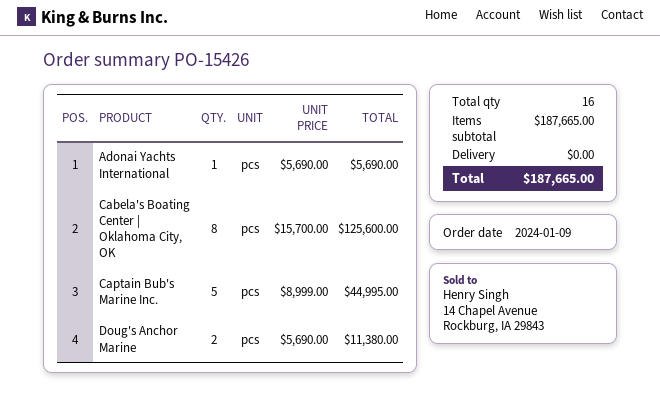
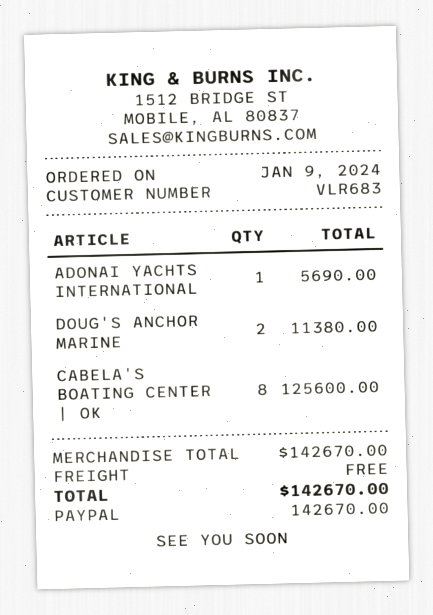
Captain Bub's Marine Inc.: 5 for 44995.00 -> none
subtotal: 187665.00 -> 142670.00
total: 187665.00 -> 142670.00

